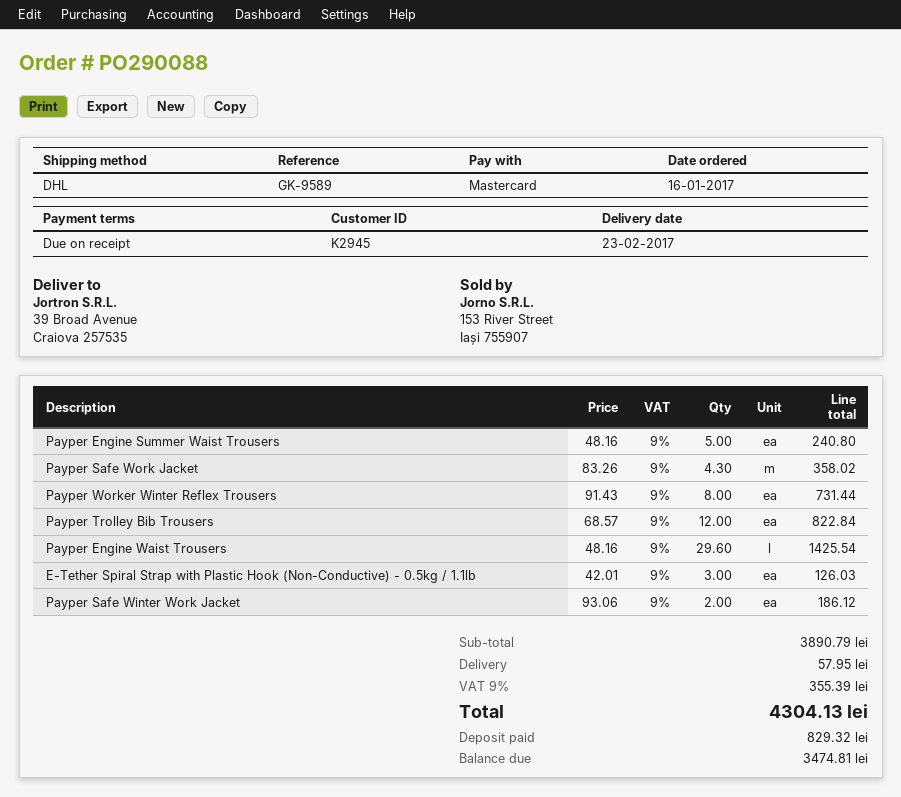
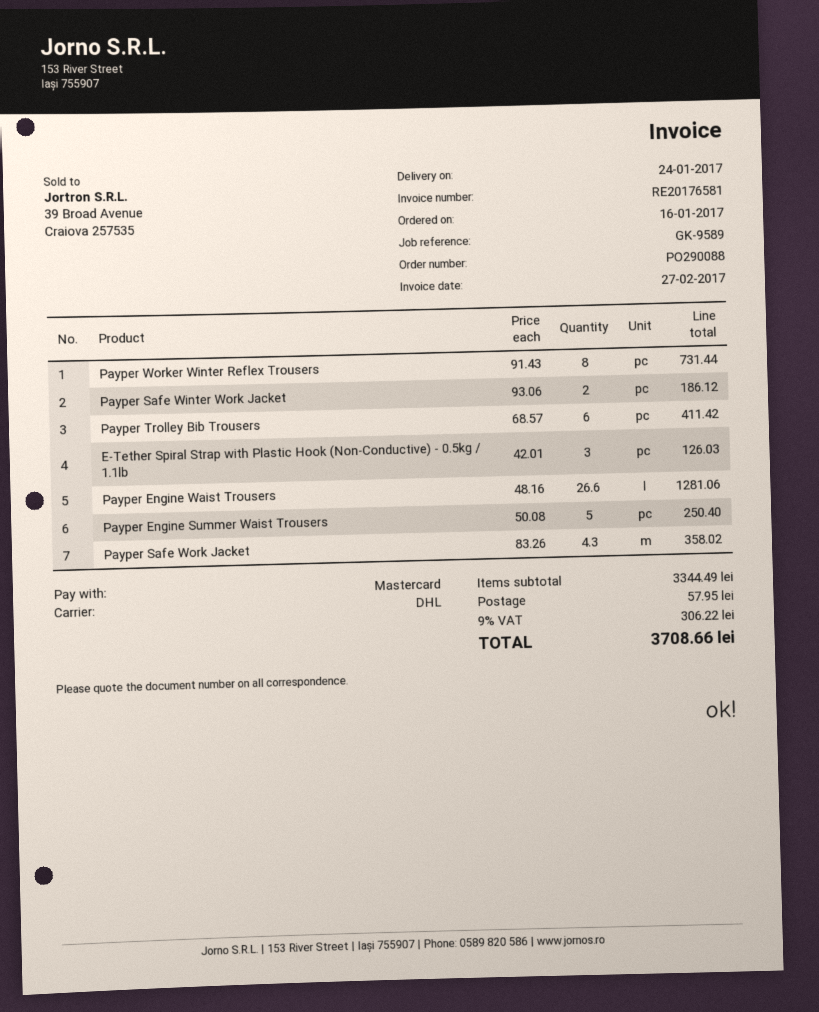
delivery date: 2017-02-23 -> 2017-01-24
Payper Engine Summer Waist Trousers: 5 x 48.16 = 240.80 -> 5 x 50.08 = 250.40
Payper Trolley Bib Trousers: 12 x 68.57 = 822.84 -> 6 x 68.57 = 411.42
Payper Engine Waist Trousers: 29.6 x 48.16 = 1425.54 -> 26.6 x 48.16 = 1281.06
subtotal: 3890.79 -> 3344.49
tax: 9% = 355.39 -> 9% = 306.22
total: 4304.13 -> 3708.66

